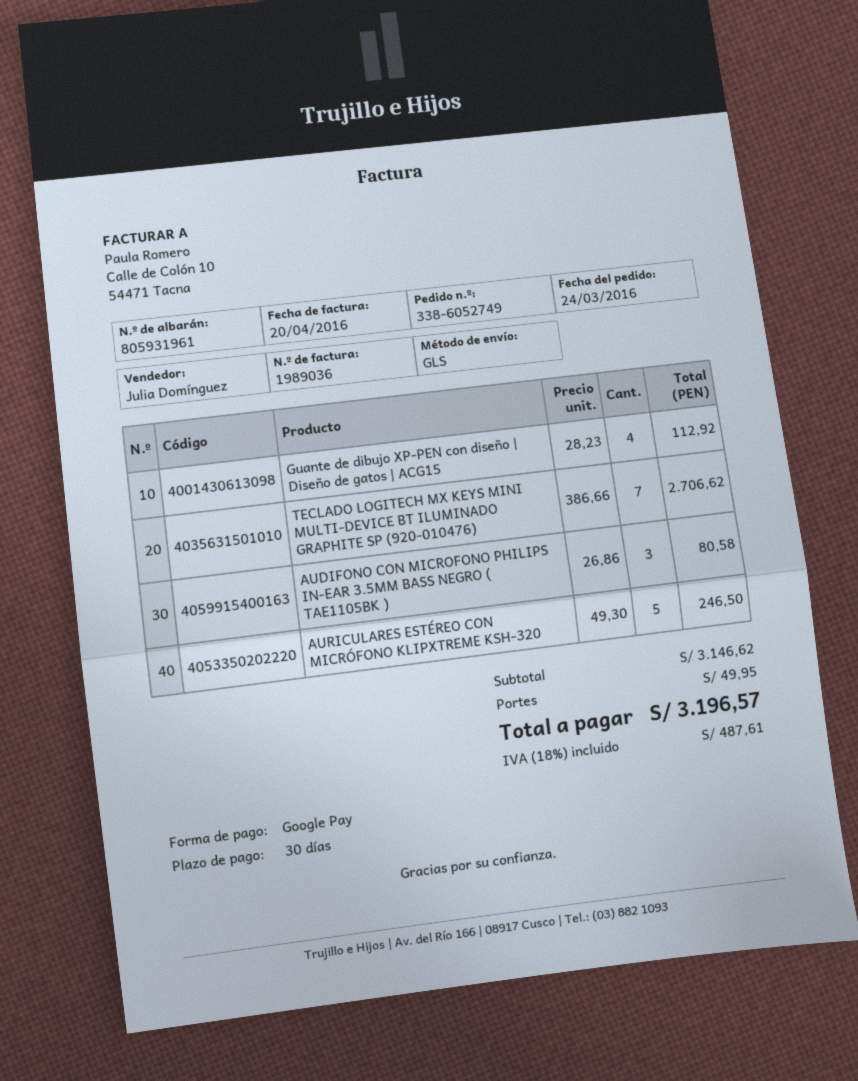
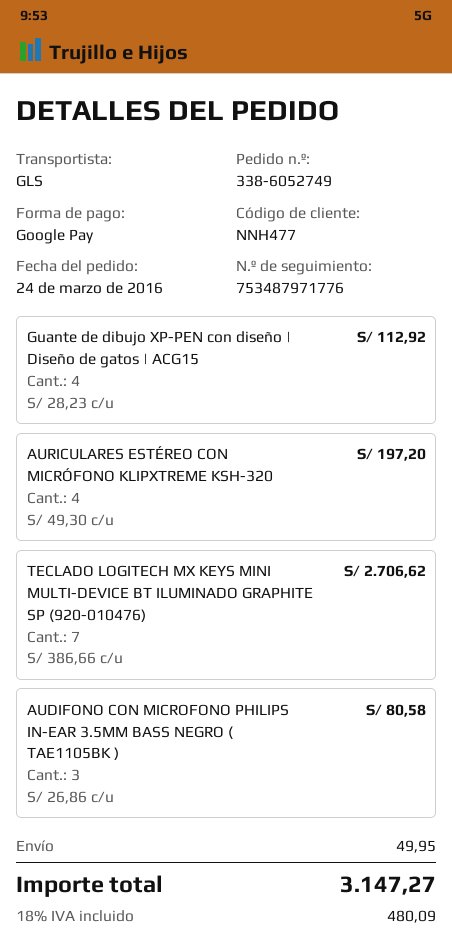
AURICULARES ESTÉREO CON MICRÓFONO KLIPXTREME KSH-320: 5 x 49.30 = 246.50 -> 4 x 49.30 = 197.20
tax: 18% = 487.61 -> 18% = 480.09
total: 3196.57 -> 3147.27

